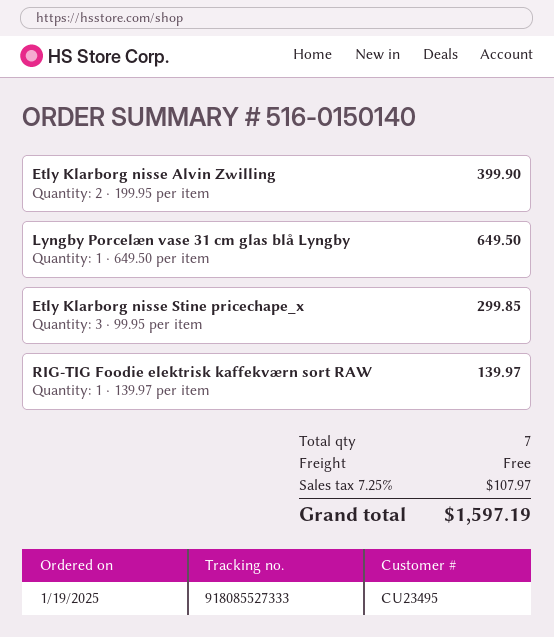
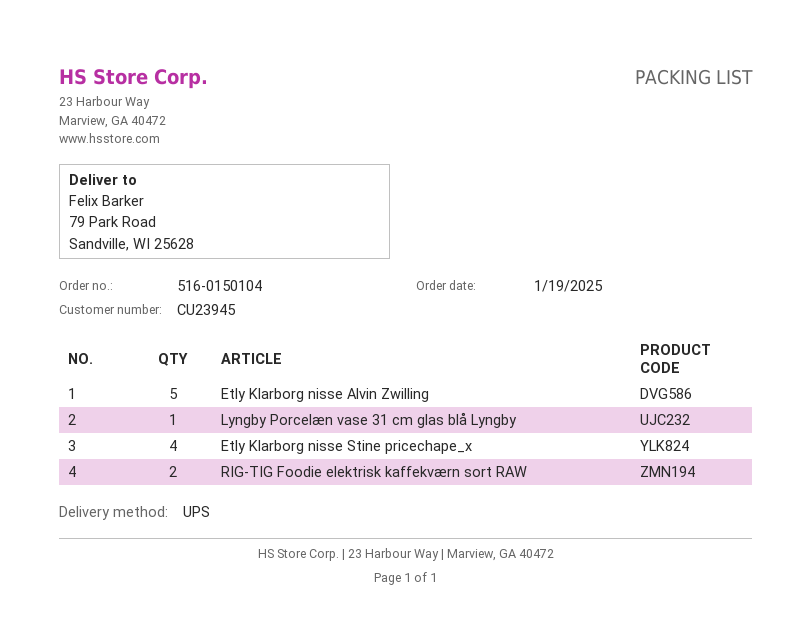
order number: 516-0150140 -> 516-0150104
customer number: CU23495 -> CU23945
Etly Klarborg nisse Alvin Zwilling: 2 -> 5
Etly Klarborg nisse Stine pricechape_x: 3 -> 4
RIG-TIG Foodie elektrisk kaffekværn sort RAW: 1 -> 2

